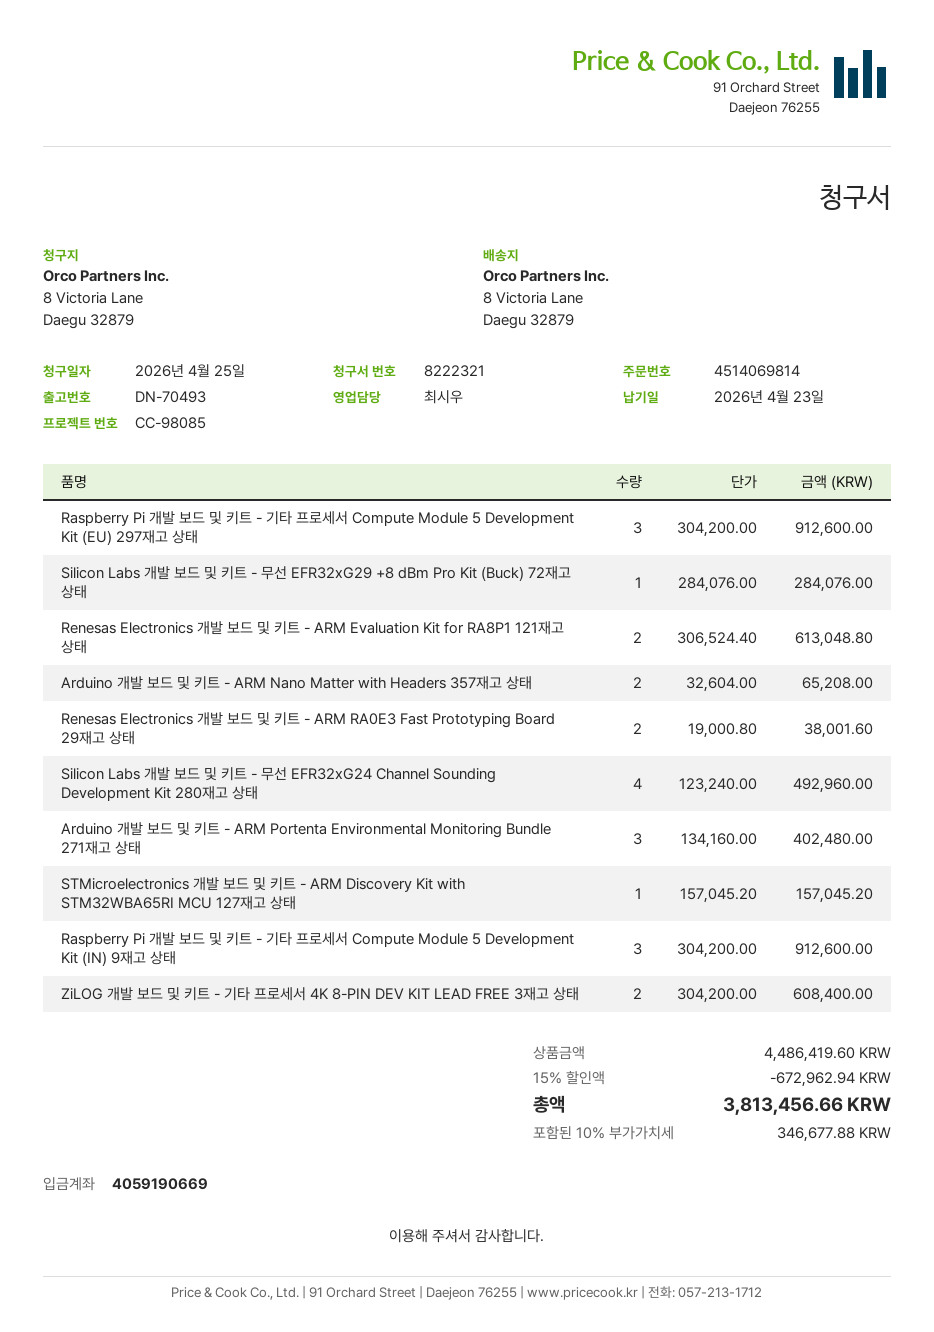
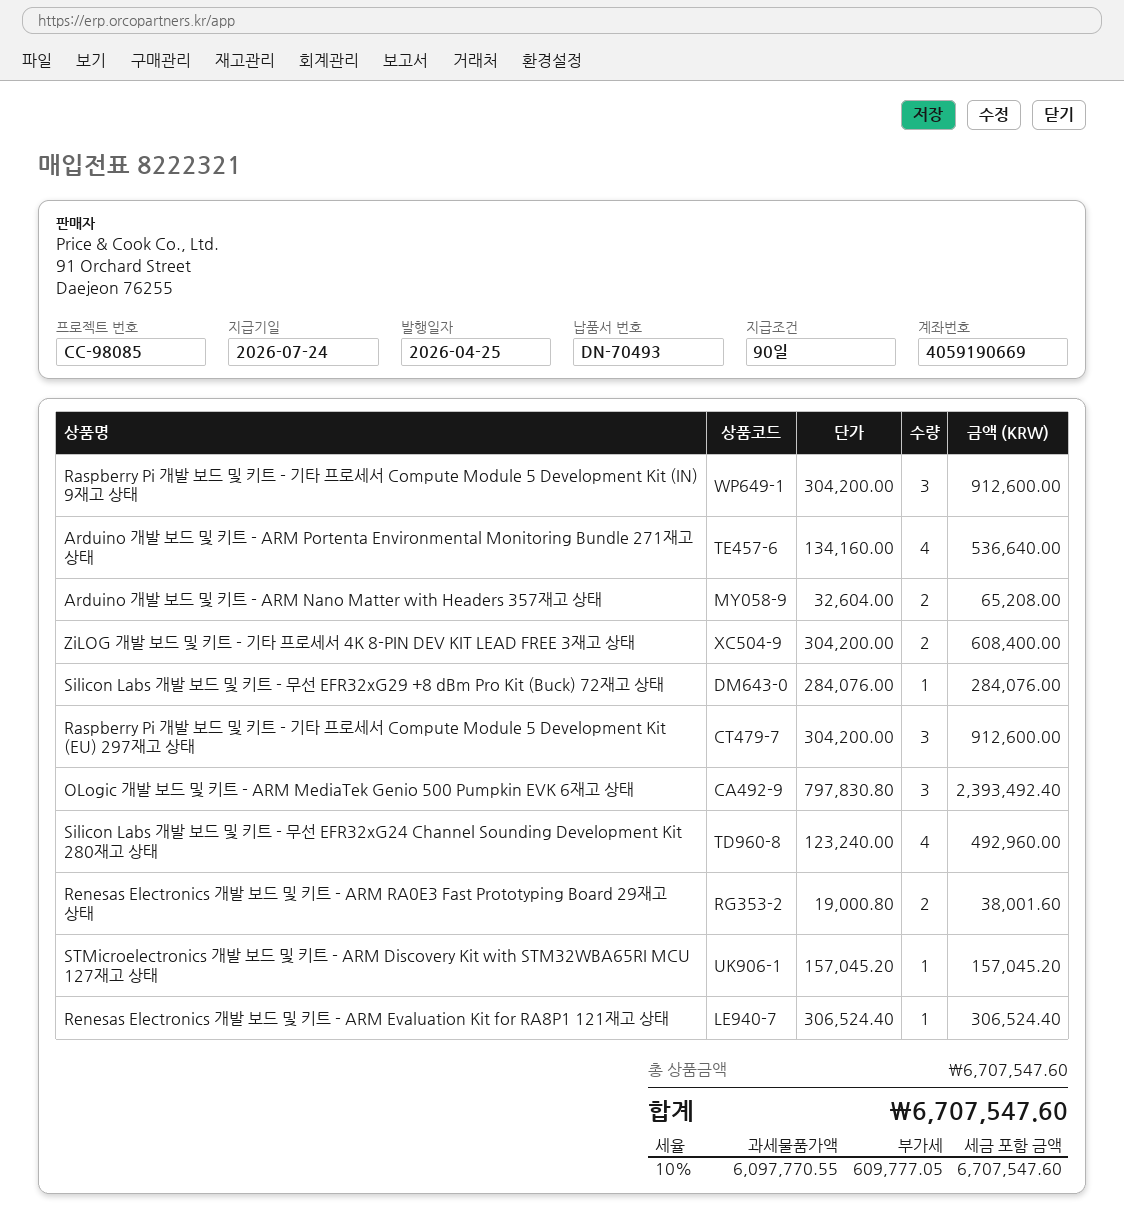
Renesas Electronics 개발 보드 및 키트 - ARM Evaluation Kit for RA8P1 121재고 상태: 2 x 306524.40 = 613048.80 -> 1 x 306524.40 = 306524.40
Arduino 개발 보드 및 키트 - ARM Portenta Environmental Monitoring Bundle 271재고 상태: 3 x 134160.00 = 402480.00 -> 4 x 134160.00 = 536640.00
OLogic 개발 보드 및 키트 - ARM MediaTek Genio 500 Pumpkin EVK 6재고 상태: none -> 3 x 797830.80 = 2393492.40
subtotal: 4486419.60 -> 6707547.60
discount: 15% = 672962.94 -> none
tax: 10% = 346677.88 -> 10% = 609777.05
total: 3813456.66 -> 6707547.60

